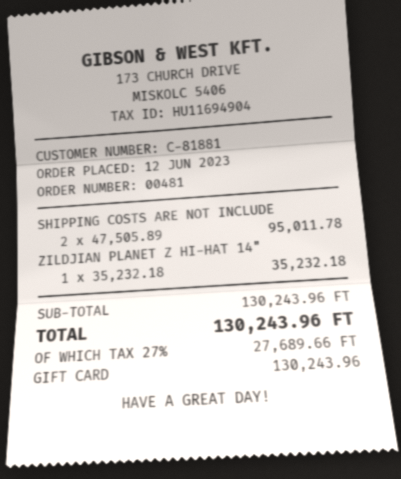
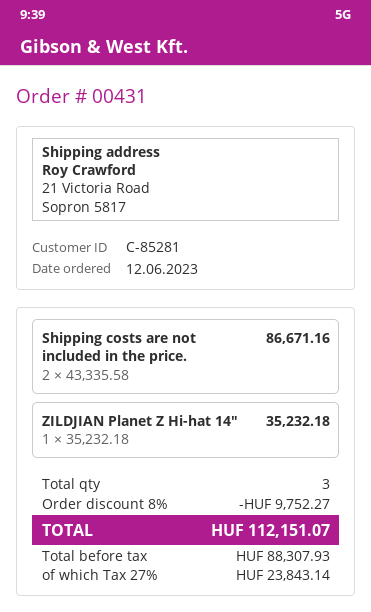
order number: 00481 -> 00431
customer number: C-81881 -> C-85281
SHIPPING COSTS ARE NOT INCLUDE: 2 x 47505.89 = 95011.78 -> 2 x 43335.58 = 86671.16
discount: none -> 8% = 9752.27
tax: 27% = 27689.66 -> 27% = 23843.14
total: 130243.96 -> 112151.07

